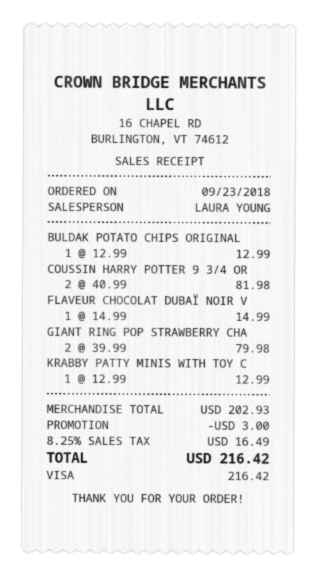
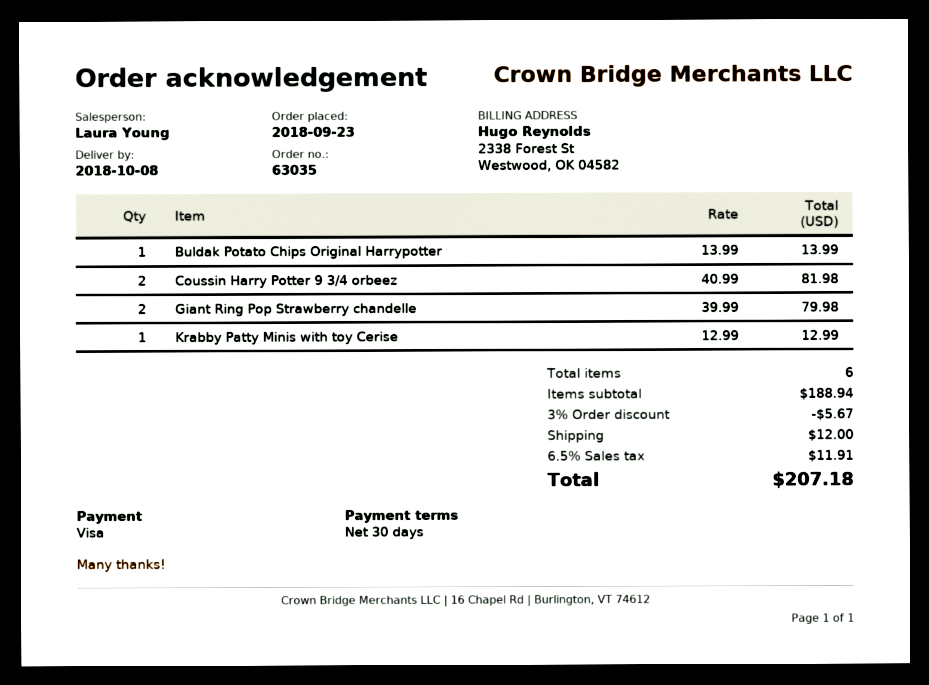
BULDAK POTATO CHIPS ORIGINAL: 1 x 12.99 = 12.99 -> 1 x 13.99 = 13.99
FLAVEUR CHOCOLAT DUBAÏ NOIR V: 1 x 14.99 = 14.99 -> none
subtotal: 202.93 -> 188.94
discount: 3.00 -> 5.67
shipping: none -> 12.00
tax: 8.25% = 16.49 -> 6.5% = 11.91
total: 216.42 -> 207.18

